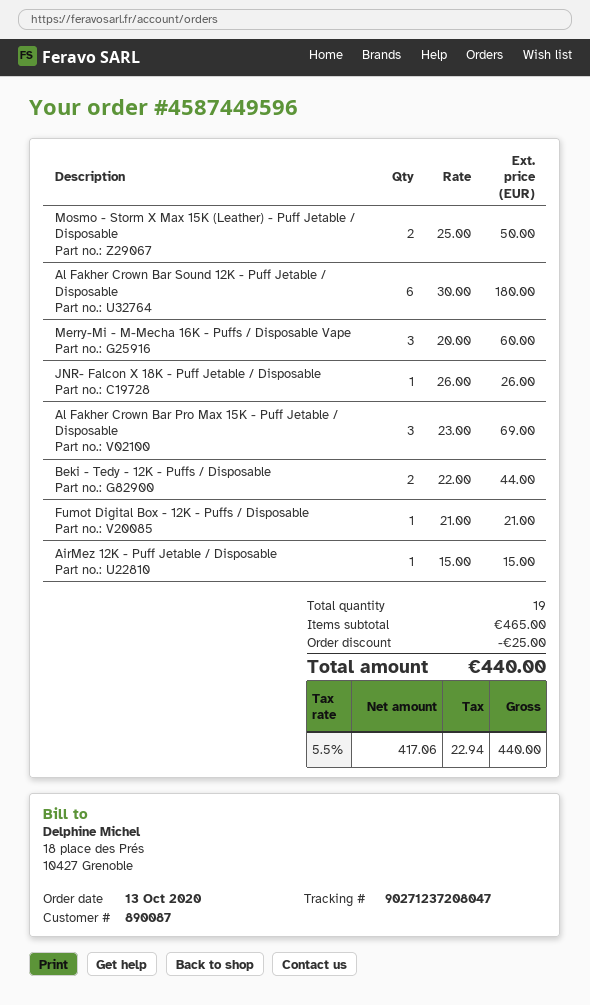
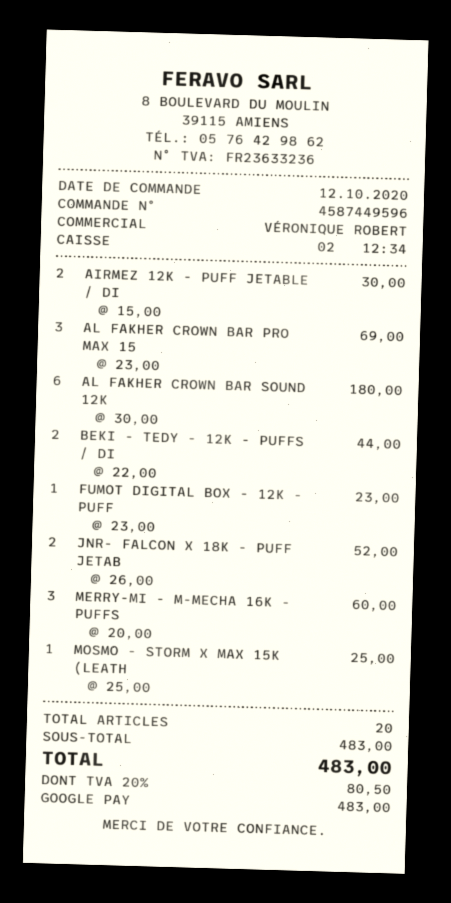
order date: 2020-10-13 -> 2020-10-12
Mosmo - Storm X Max 15K (Leather) - Puff Jetable / Disposable: 2 x 25.00 = 50.00 -> 1 x 25.00 = 25.00
JNR- Falcon X 18K - Puff Jetable / Disposable: 1 x 26.00 = 26.00 -> 2 x 26.00 = 52.00
Fumot Digital Box - 12K - Puffs / Disposable: 1 x 21.00 = 21.00 -> 1 x 23.00 = 23.00
AirMez 12K - Puff Jetable / Disposable: 1 x 15.00 = 15.00 -> 2 x 15.00 = 30.00
total quantity: 19 -> 20
subtotal: 465.00 -> 483.00
discount: 25.00 -> none
tax: 5.5% = 22.94 -> 20% = 80.50
total: 440.00 -> 483.00

